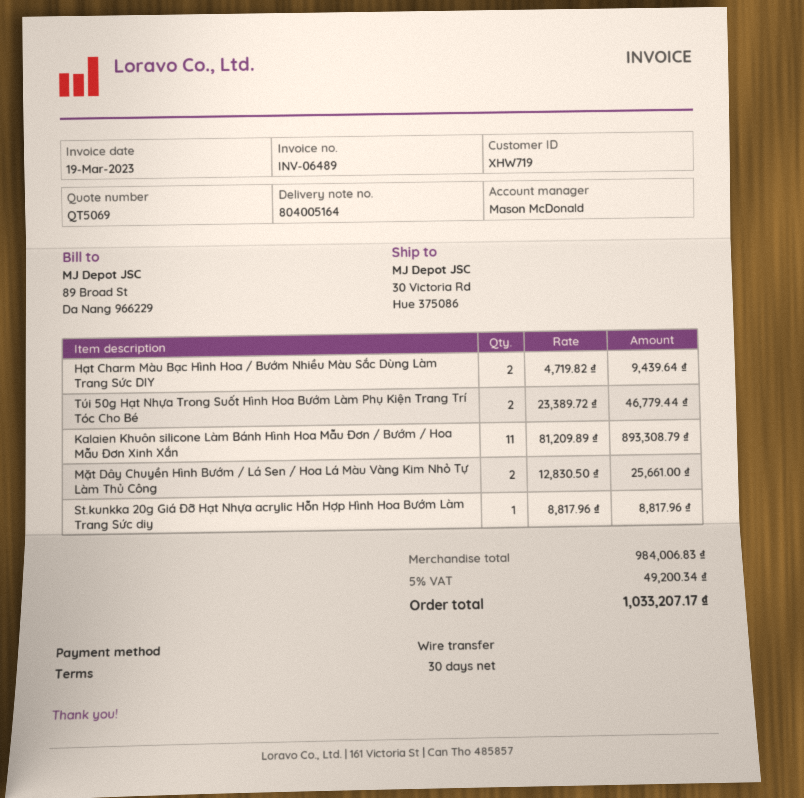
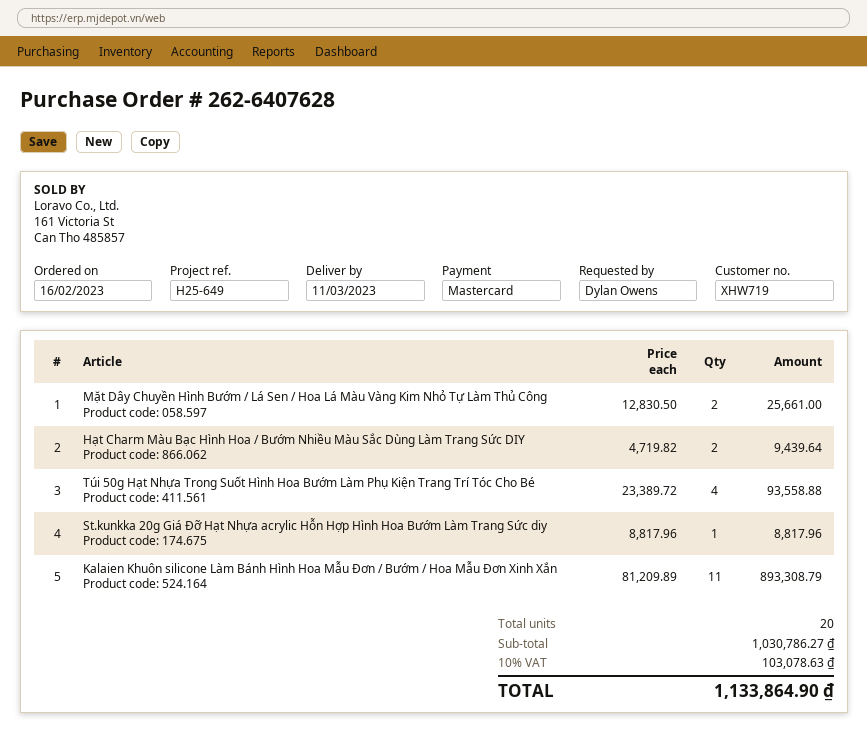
payment method: bank transfer -> Mastercard
Túi 50g Hạt Nhựa Trong Suốt Hình Hoa Bướm Làm Phụ Kiện Trang Trí Tóc Cho Bé: 2 x 23389.72 = 46779.44 -> 4 x 23389.72 = 93558.88
subtotal: 984006.83 -> 1030786.27
tax: 5% = 49200.34 -> 10% = 103078.63
total: 1033207.17 -> 1133864.90

